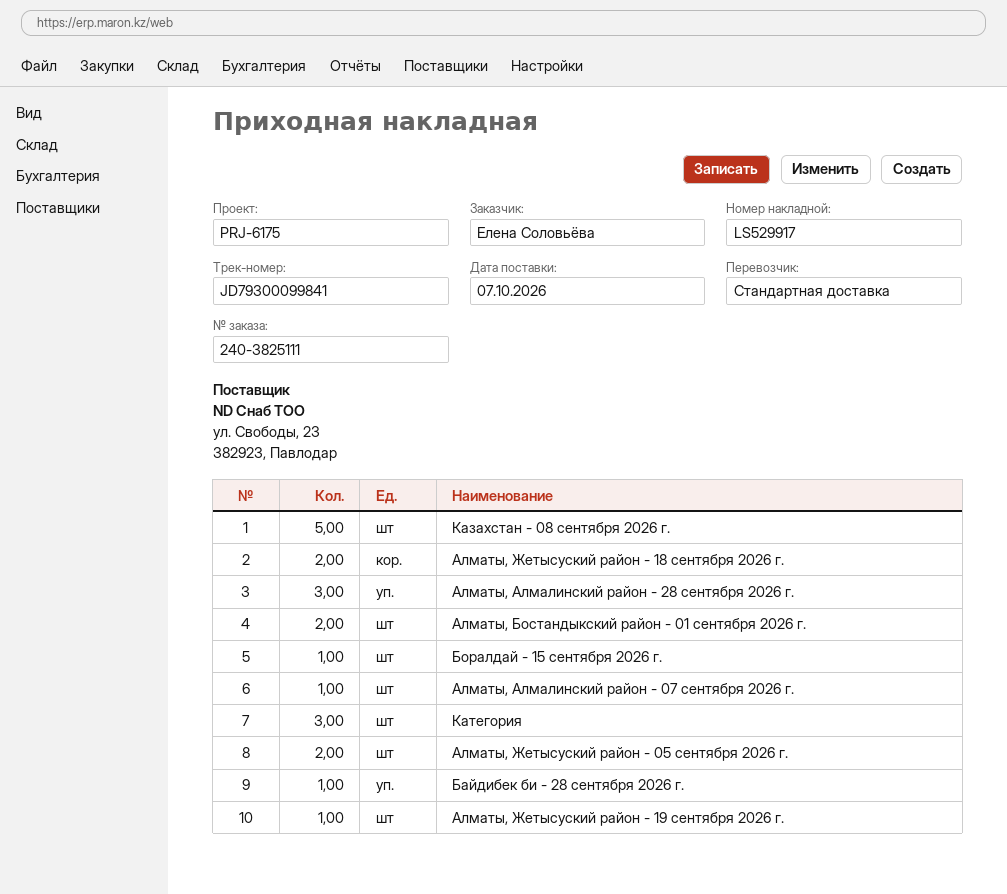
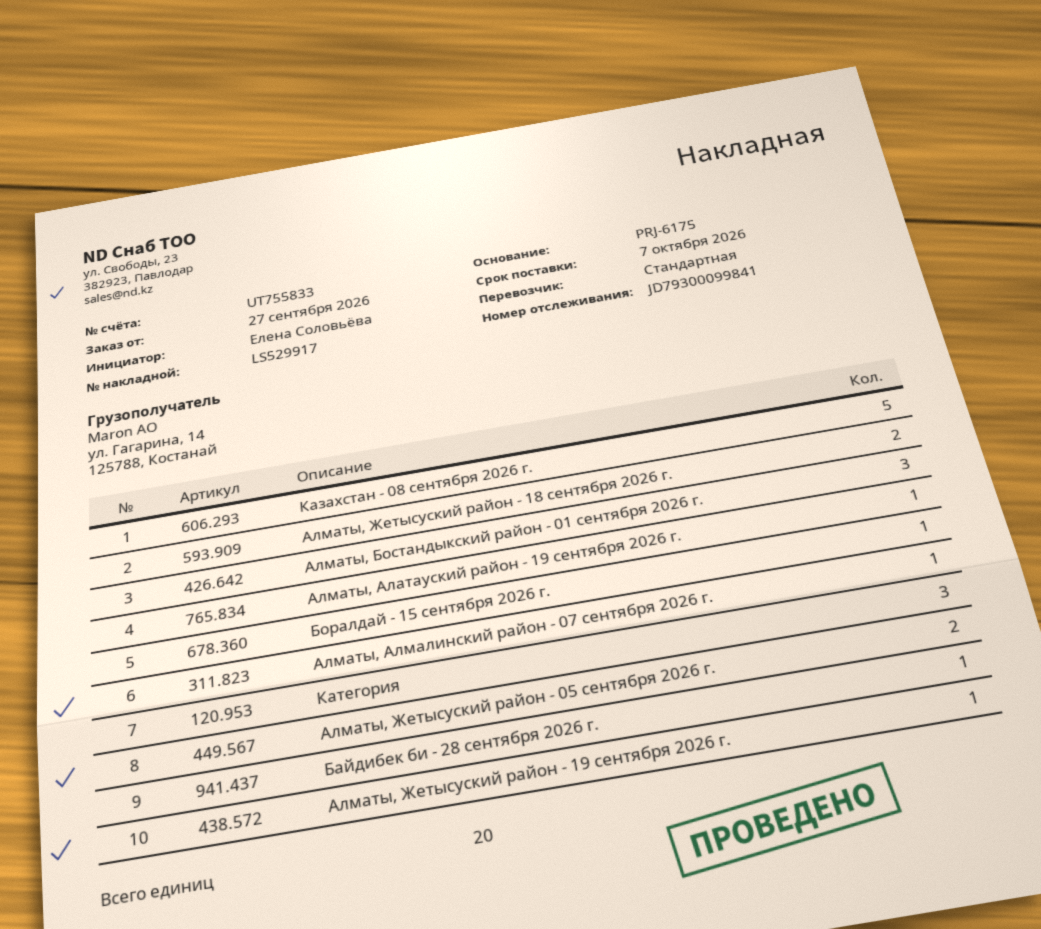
Алматы, Алмалинский район - 28 сентября 2026 г.: 3 -> none
Алматы, Бостандыкский район - 01 сентября 2026 г.: 2 -> 3
Алматы, Алатауский район - 19 сентября 2026 г.: none -> 1

